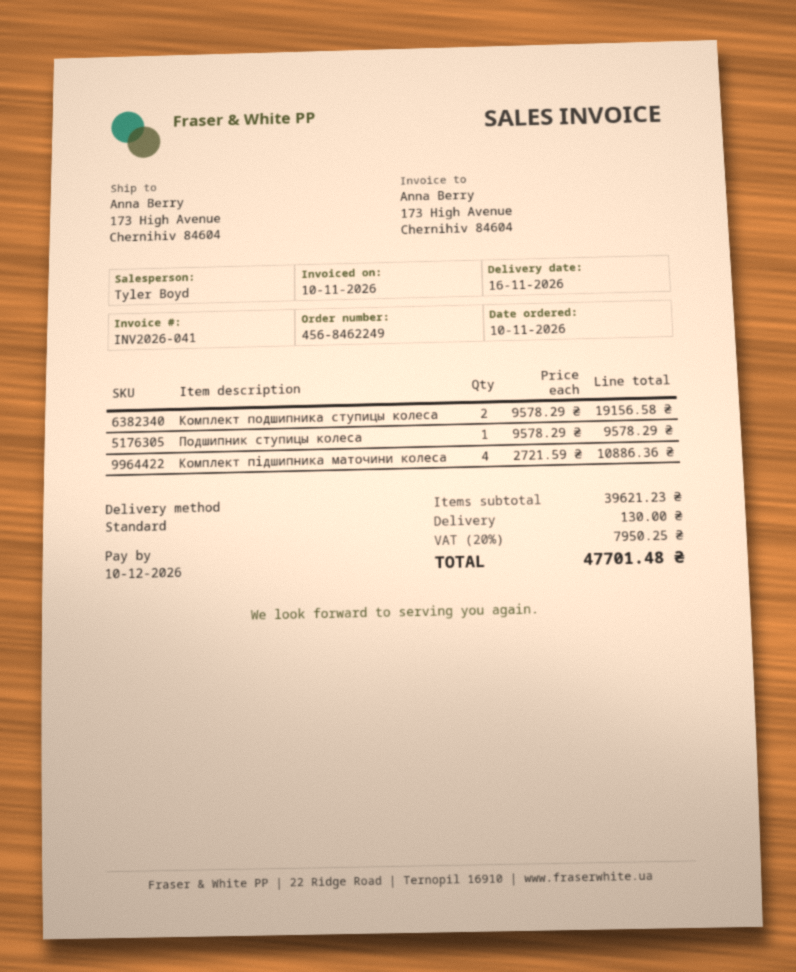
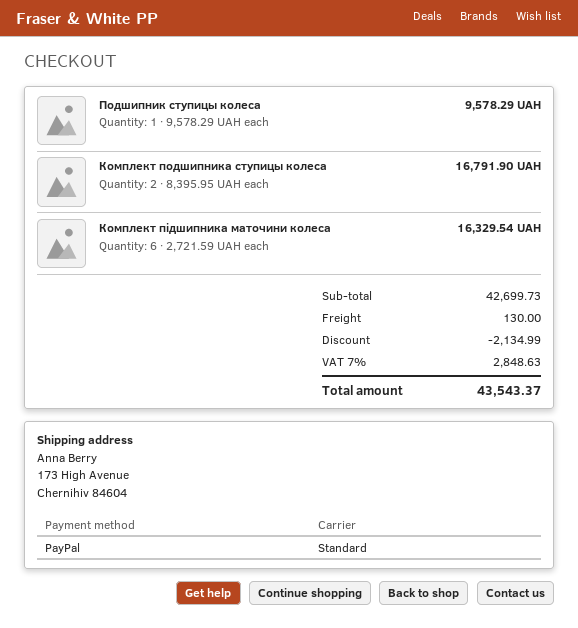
Комплект подшипника ступицы колеса: 2 x 9578.29 = 19156.58 -> 2 x 8395.95 = 16791.90
Комплект підшипника маточини колеса: 4 x 2721.59 = 10886.36 -> 6 x 2721.59 = 16329.54
subtotal: 39621.23 -> 42699.73
discount: none -> 2134.99
tax: 20% = 7950.25 -> 7% = 2848.63
total: 47701.48 -> 43543.37

